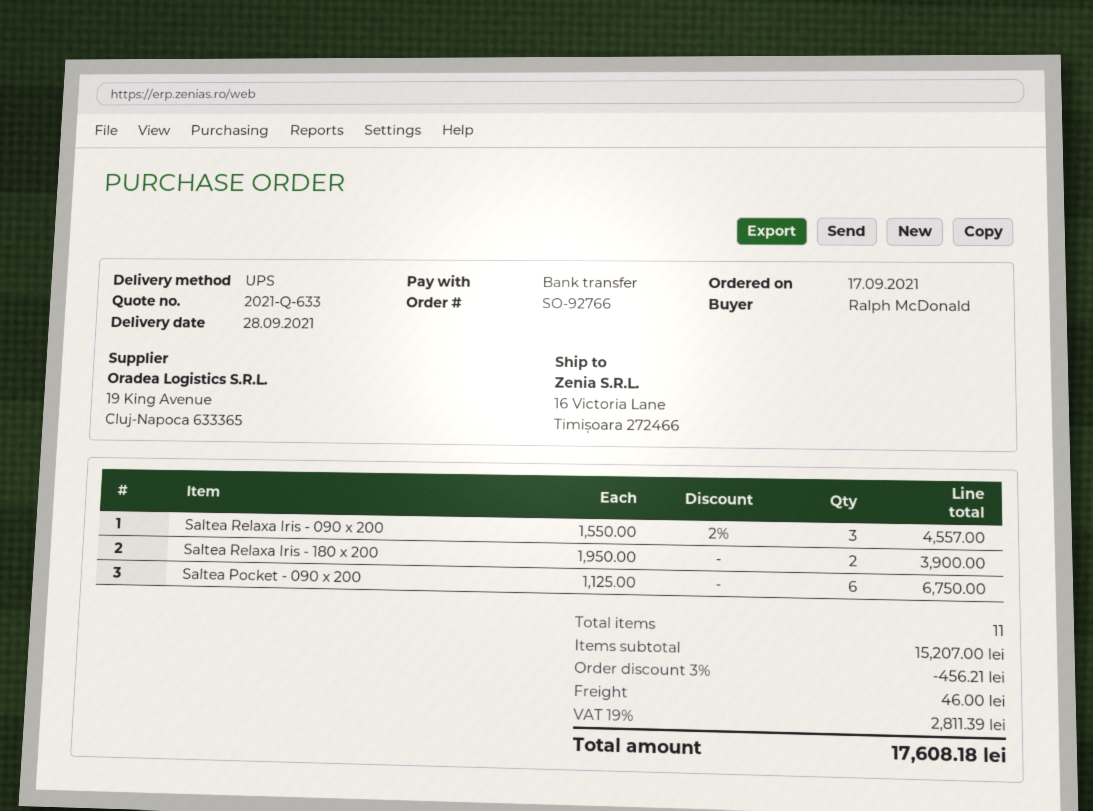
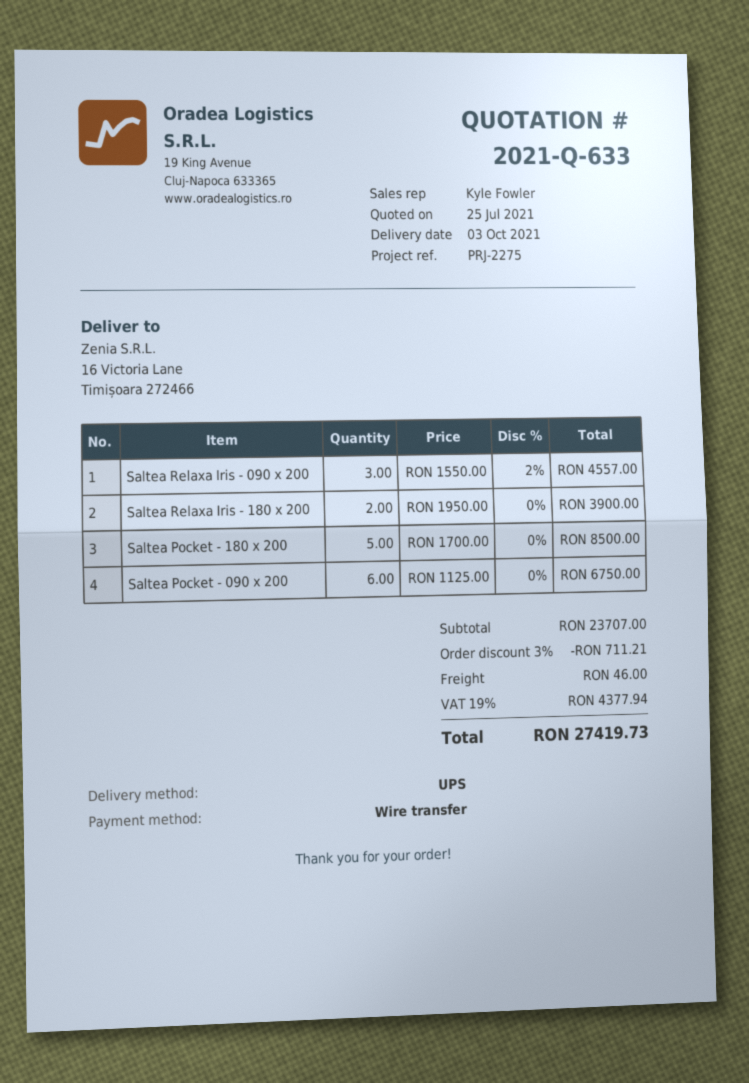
delivery date: 2021-09-28 -> 2021-10-03
Saltea Pocket - 180 x 200: none -> 5 x 1700.00 = 8500.00
subtotal: 15207.00 -> 23707.00
discount: 3% = 456.21 -> 3% = 711.21
tax: 19% = 2811.39 -> 19% = 4377.94
total: 17608.18 -> 27419.73

